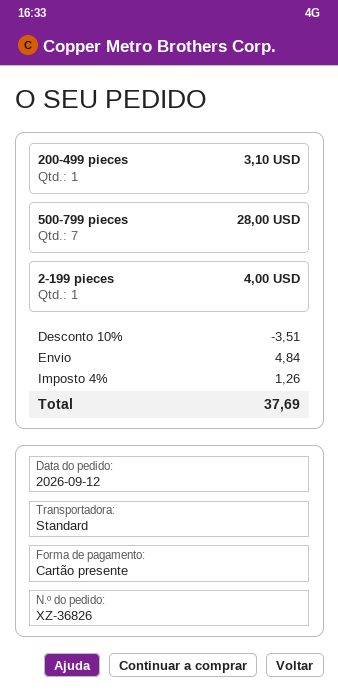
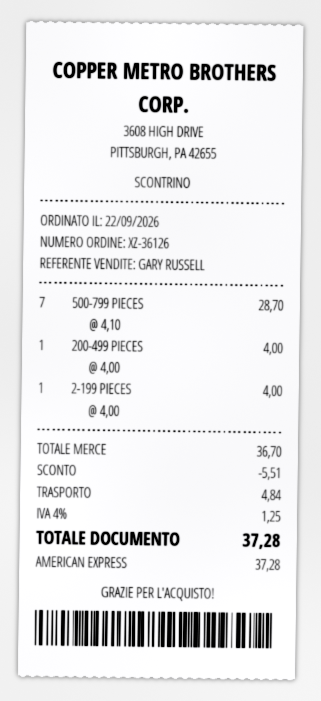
order number: XZ-36826 -> XZ-36126
order date: 2026-09-12 -> 2026-09-22
payment method: gift card -> American Express
200-499 pieces: 1 for 3.10 -> 1 for 4.00
500-799 pieces: 7 for 28.00 -> 7 for 28.70
discount: 3.51 -> 5.51
tax: 4% = 1.26 -> 4% = 1.25
total: 37.69 -> 37.28

